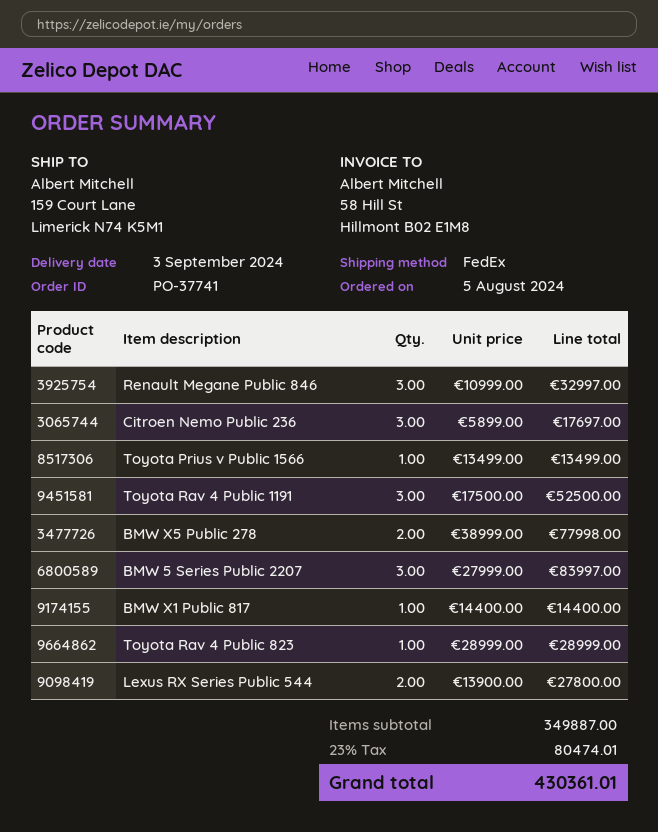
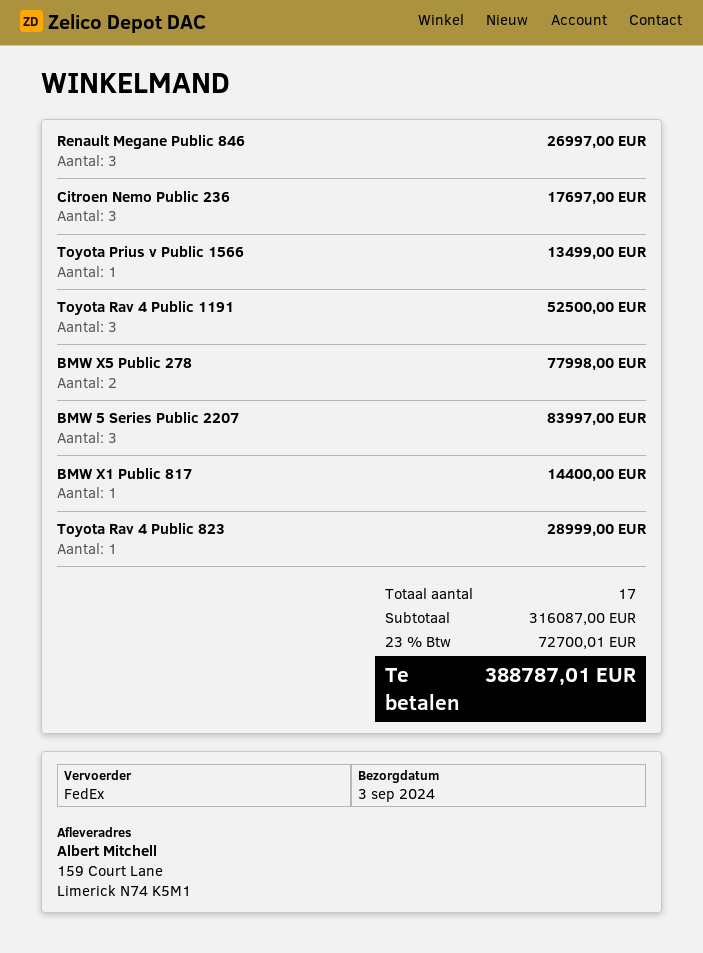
Renault Megane Public 846: 3 for 32997.00 -> 3 for 26997.00
Lexus RX Series Public 544: 2 for 27800.00 -> none
subtotal: 349887.00 -> 316087.00
tax: 23% = 80474.01 -> 23% = 72700.01
total: 430361.01 -> 388787.01

